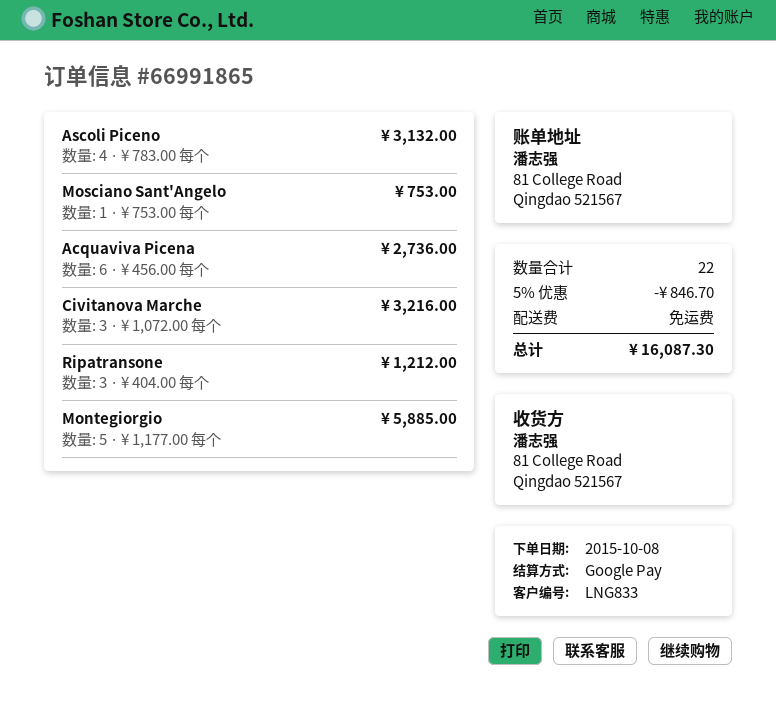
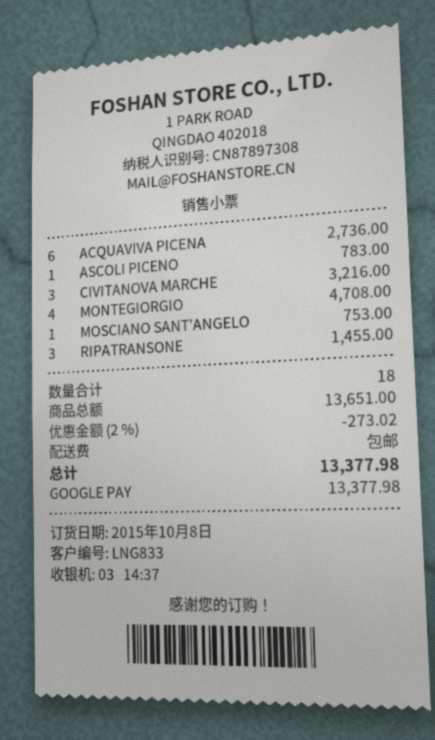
Ascoli Piceno: 4 for 3132.00 -> 1 for 783.00
Ripatransone: 3 for 1212.00 -> 3 for 1455.00
Montegiorgio: 5 for 5885.00 -> 4 for 4708.00
total quantity: 22 -> 18
discount: 5% = 846.70 -> 2% = 273.02
total: 16087.30 -> 13377.98

